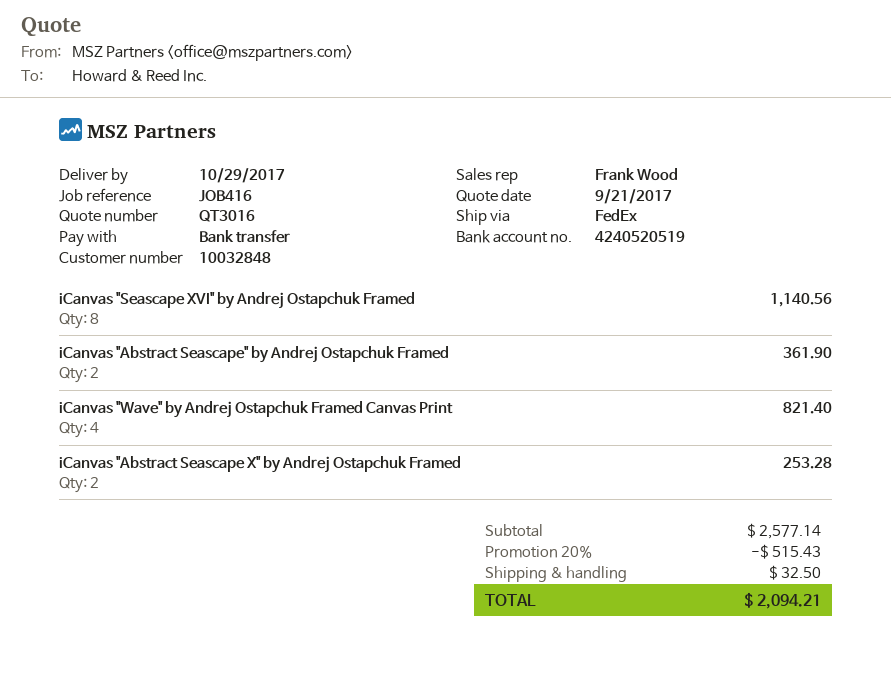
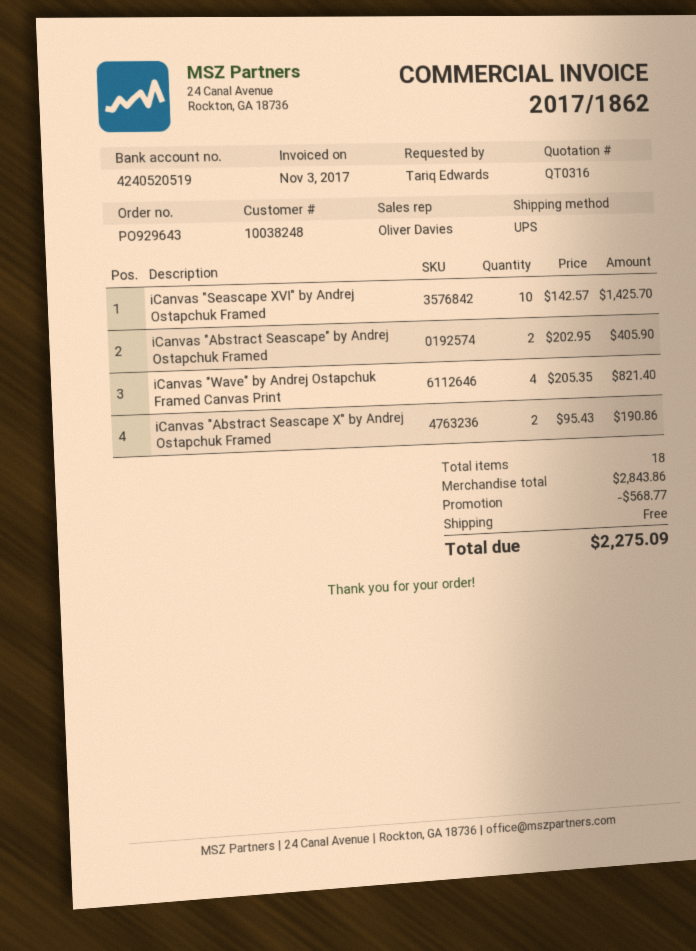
quote number: QT3016 -> QT0316
customer number: 10032848 -> 10038248
sales rep: Frank Wood -> Oliver Davies
shipping method: FedEx -> UPS
iCanvas "Seascape XVI" by Andrej Ostapchuk Framed: 8 for 1140.56 -> 10 for 1425.70
iCanvas "Abstract Seascape" by Andrej Ostapchuk Framed: 2 for 361.90 -> 2 for 405.90
iCanvas "Abstract Seascape X" by Andrej Ostapchuk Framed: 2 for 253.28 -> 2 for 190.86
subtotal: 2577.14 -> 2843.86
discount: 515.43 -> 568.77
shipping: 32.50 -> 0.00
total: 2094.21 -> 2275.09

